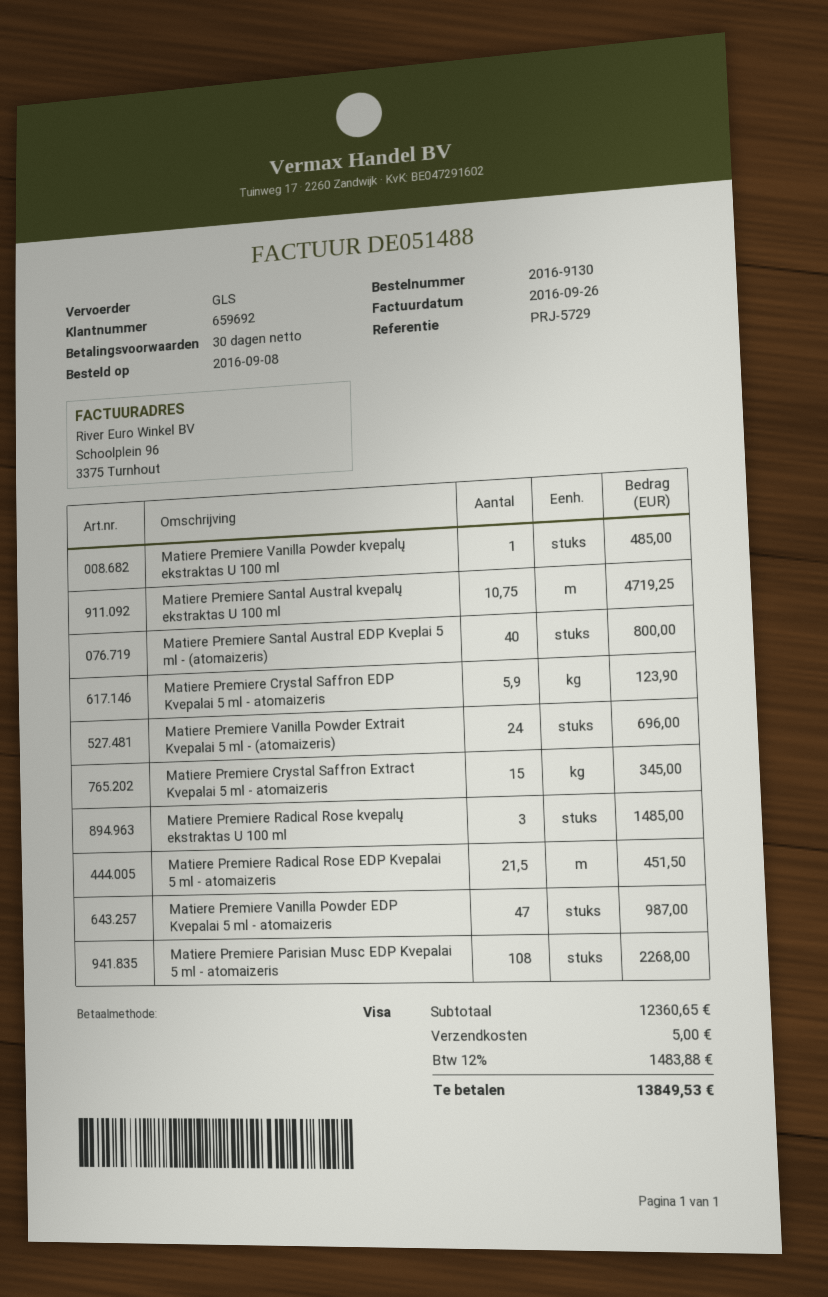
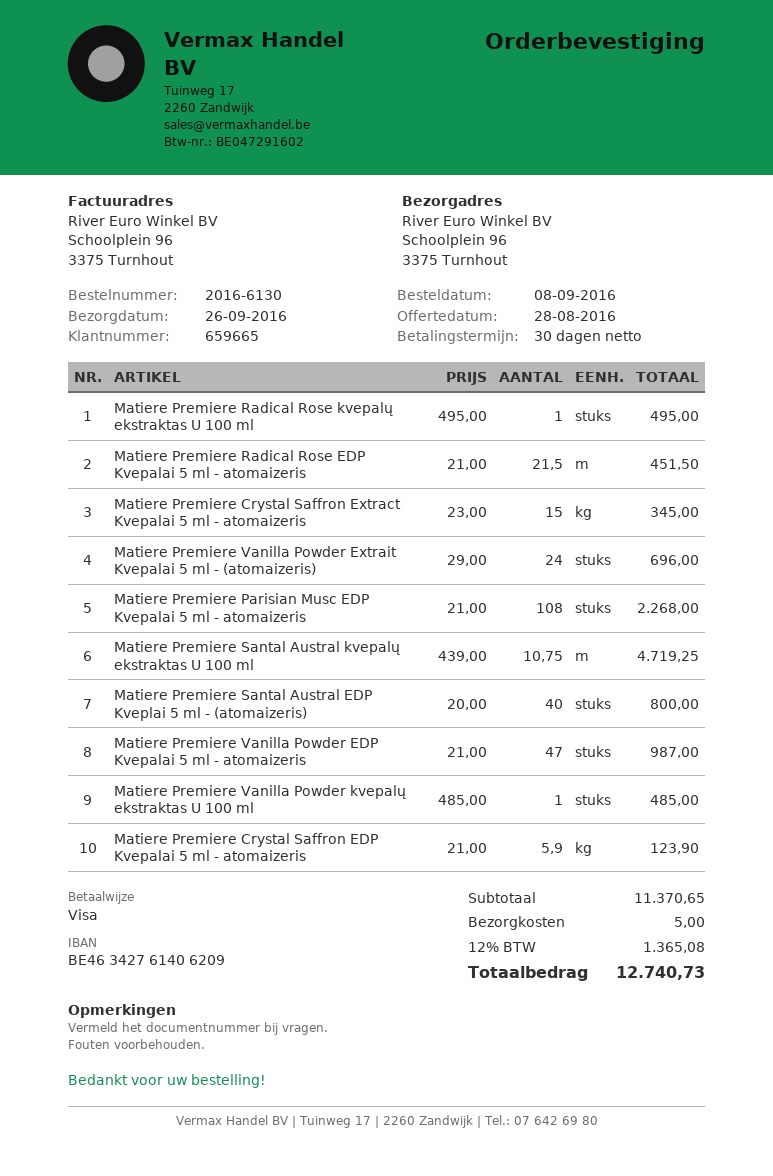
order number: 2016-9130 -> 2016-6130
customer number: 659692 -> 659665
Matiere Premiere Radical Rose kvepalų ekstraktas U 100 ml: 3 for 1485.00 -> 1 for 495.00
subtotal: 12360.65 -> 11370.65
tax: 12% = 1483.88 -> 12% = 1365.08
total: 13849.53 -> 12740.73

